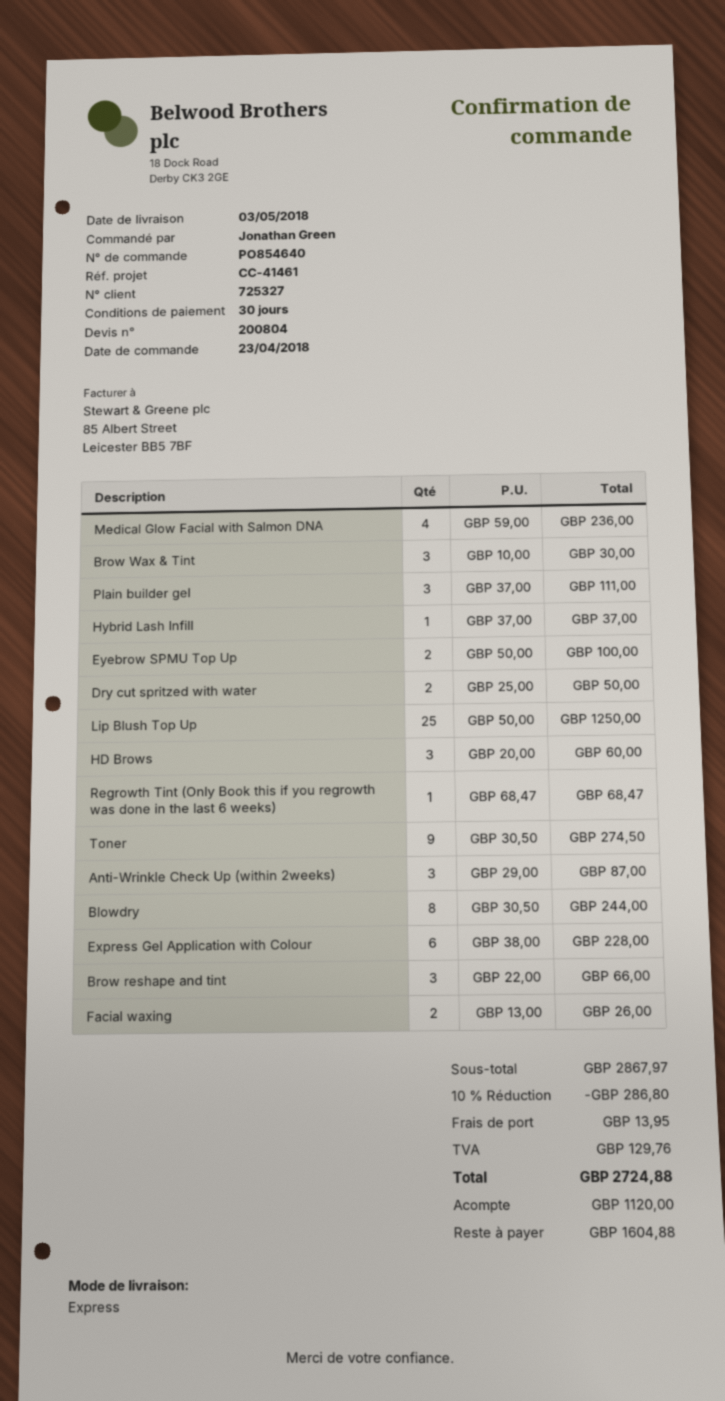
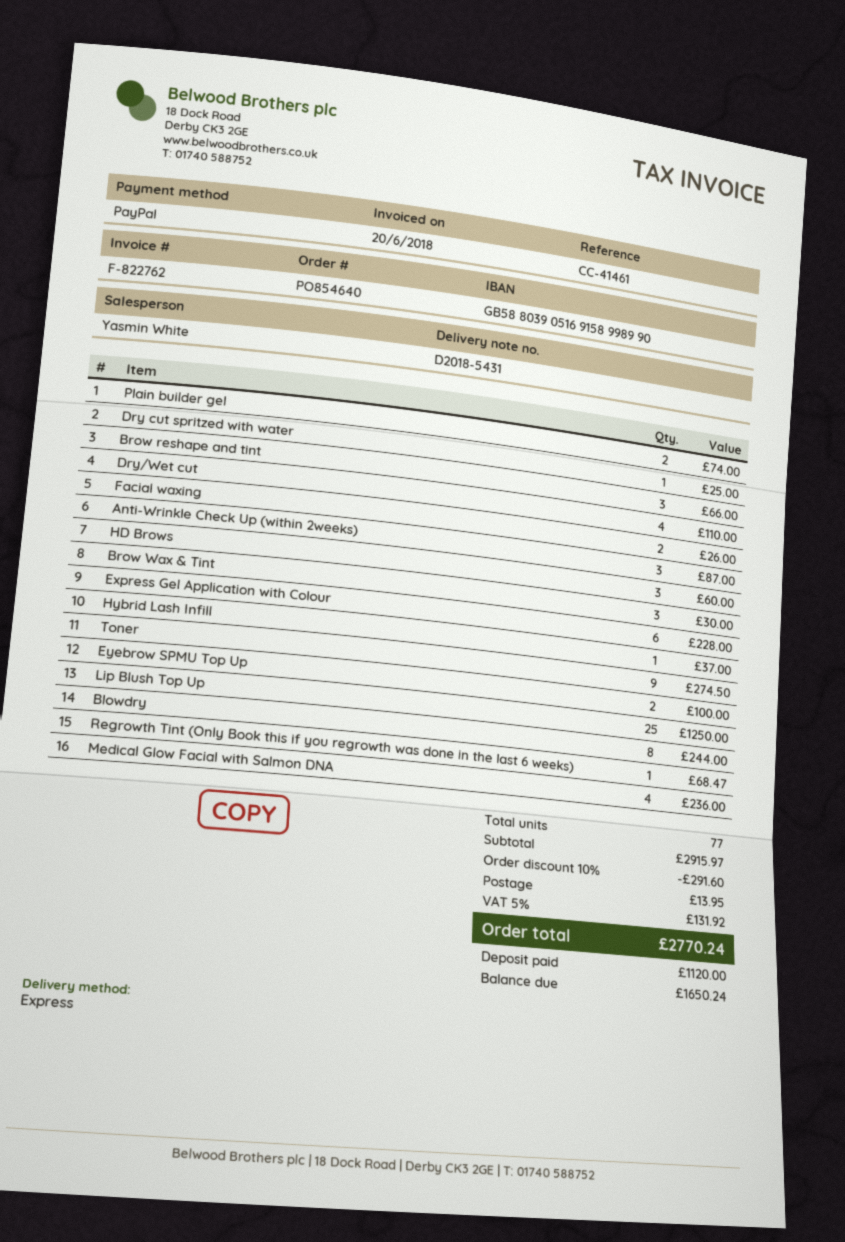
Plain builder gel: 3 for 111.00 -> 2 for 74.00
Dry cut spritzed with water: 2 for 50.00 -> 1 for 25.00
Dry/Wet cut: none -> 4 for 110.00
subtotal: 2867.97 -> 2915.97
discount: 10% = 286.80 -> 10% = 291.60
tax: 129.76 -> 131.92
total: 2724.88 -> 2770.24
balance: 1604.88 -> 1650.24

